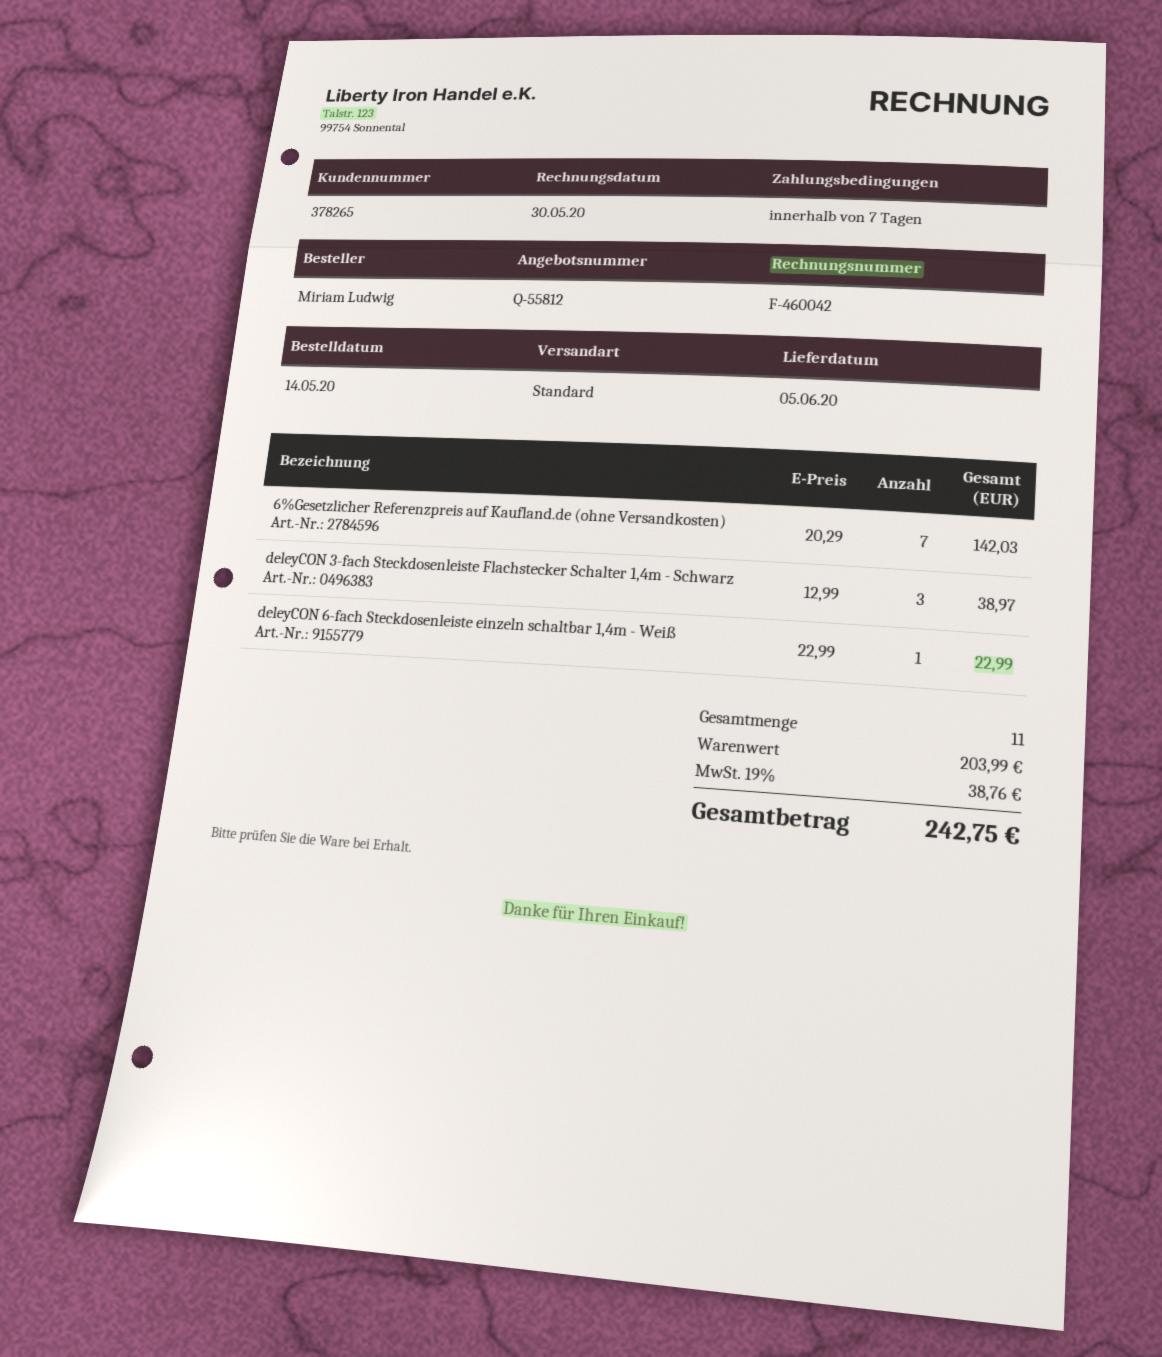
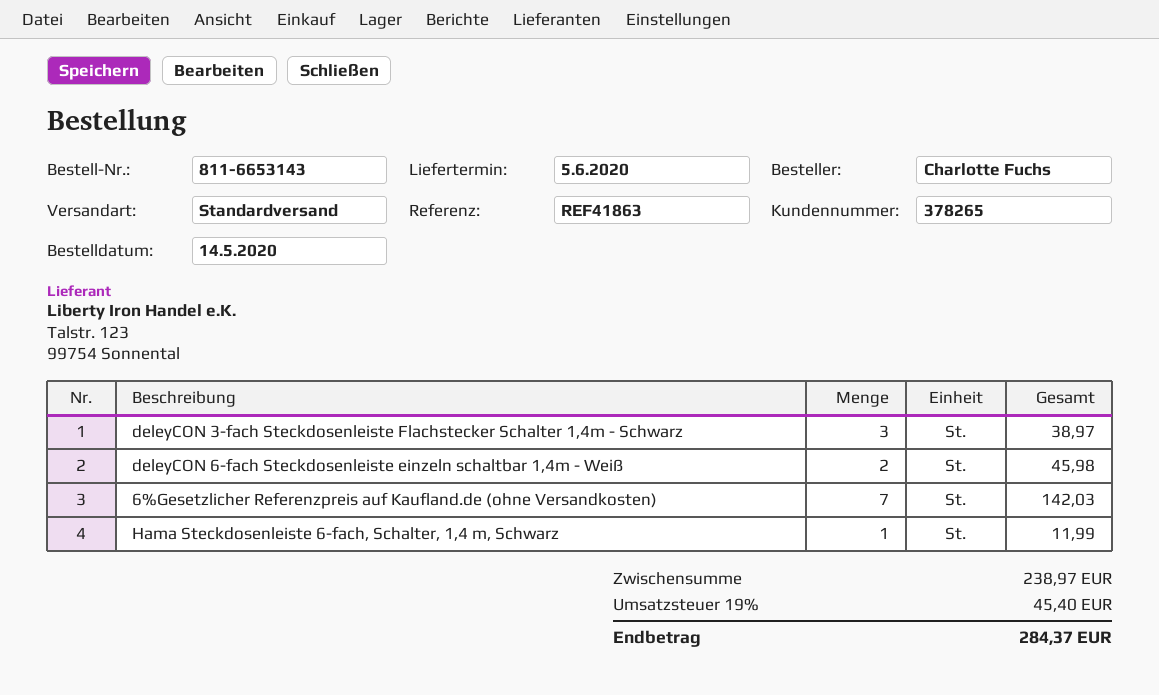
ordered by: Miriam Ludwig -> Charlotte Fuchs
deleyCON 6-fach Steckdosenleiste einzeln schaltbar 1,4m - Weiß: 1 for 22.99 -> 2 for 45.98
Hama Steckdosenleiste 6-fach, Schalter, 1,4 m, Schwarz: none -> 1 for 11.99
subtotal: 203.99 -> 238.97
tax: 19% = 38.76 -> 19% = 45.40
total: 242.75 -> 284.37

